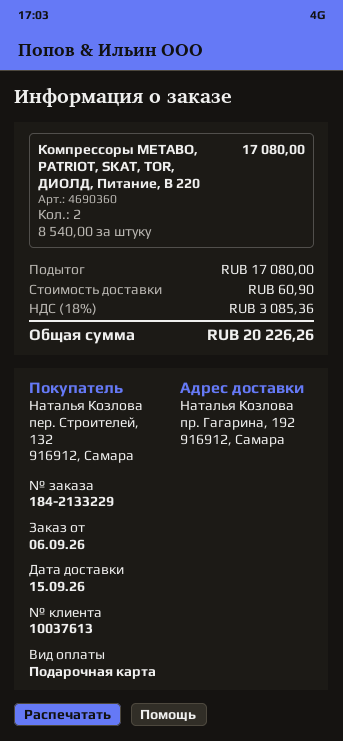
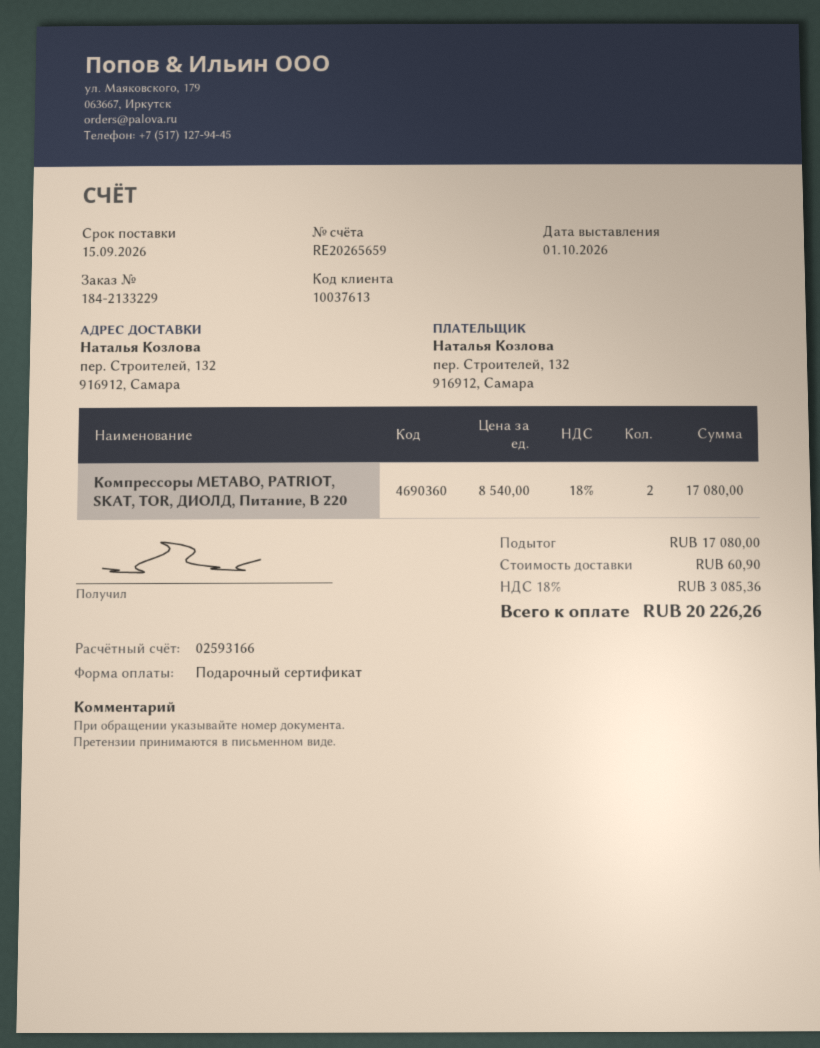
ship to: пр. Гагарина, 192, 916912, Самара -> пер. Строителей, 132, 916912, Самара

